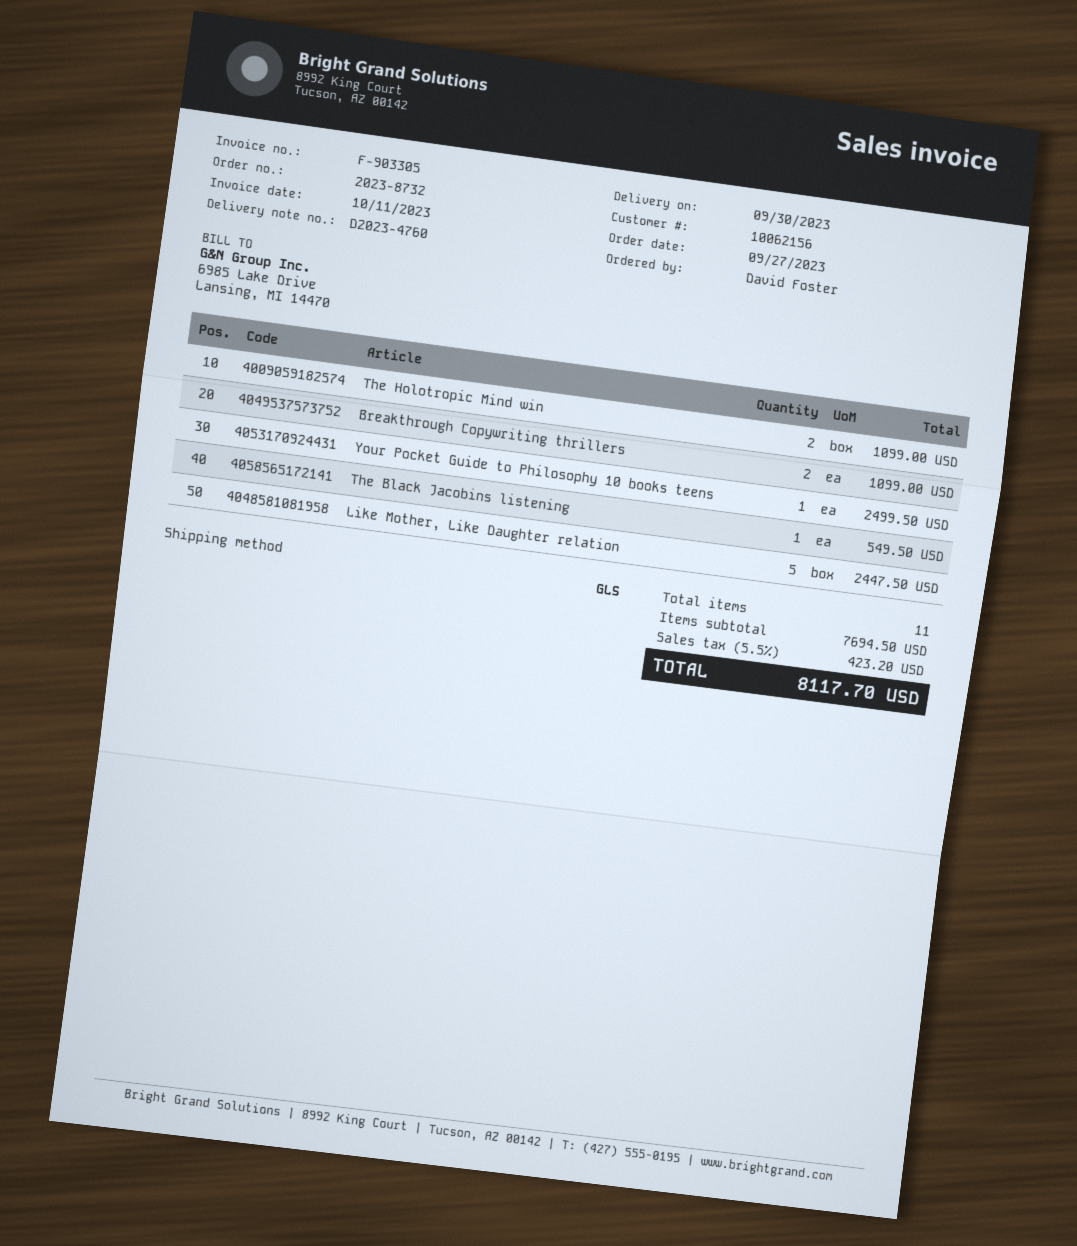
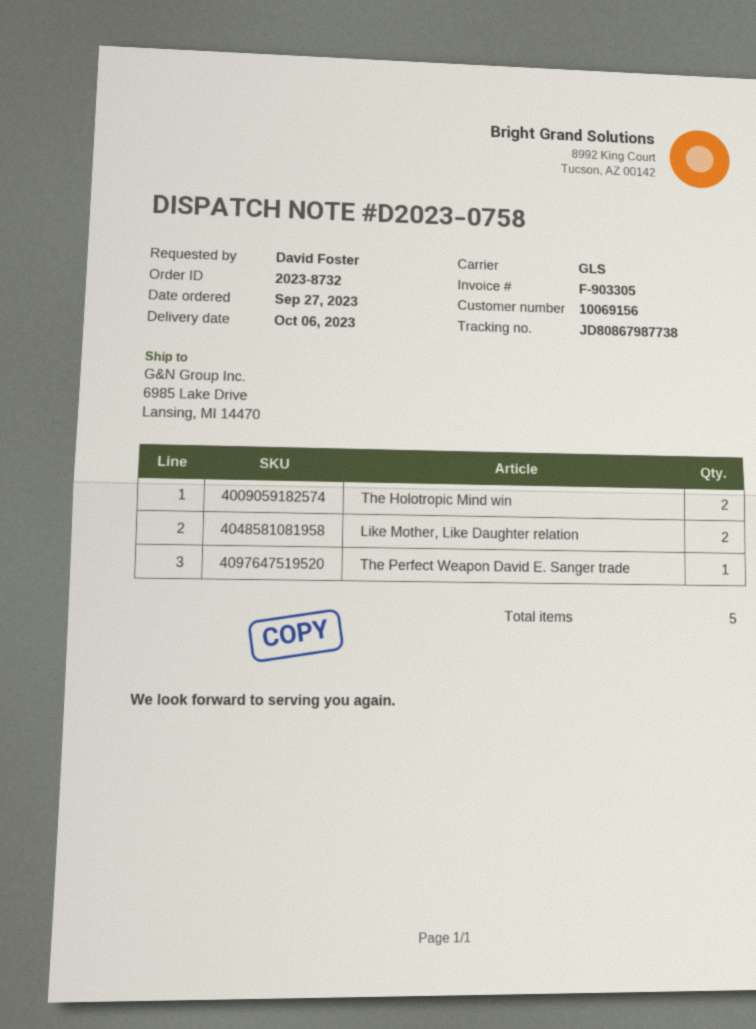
delivery note number: D2023-4760 -> D2023-0758
delivery date: 2023-09-30 -> 2023-10-06
customer number: 10062156 -> 10069156
Breakthrough Copywriting thrillers: 2 -> none
Your Pocket Guide to Philosophy 10 books teens: 1 -> none
The Black Jacobins listening: 1 -> none
Like Mother, Like Daughter relation: 5 -> 2
The Perfect Weapon David E. Sanger trade: none -> 1
total quantity: 11 -> 5

